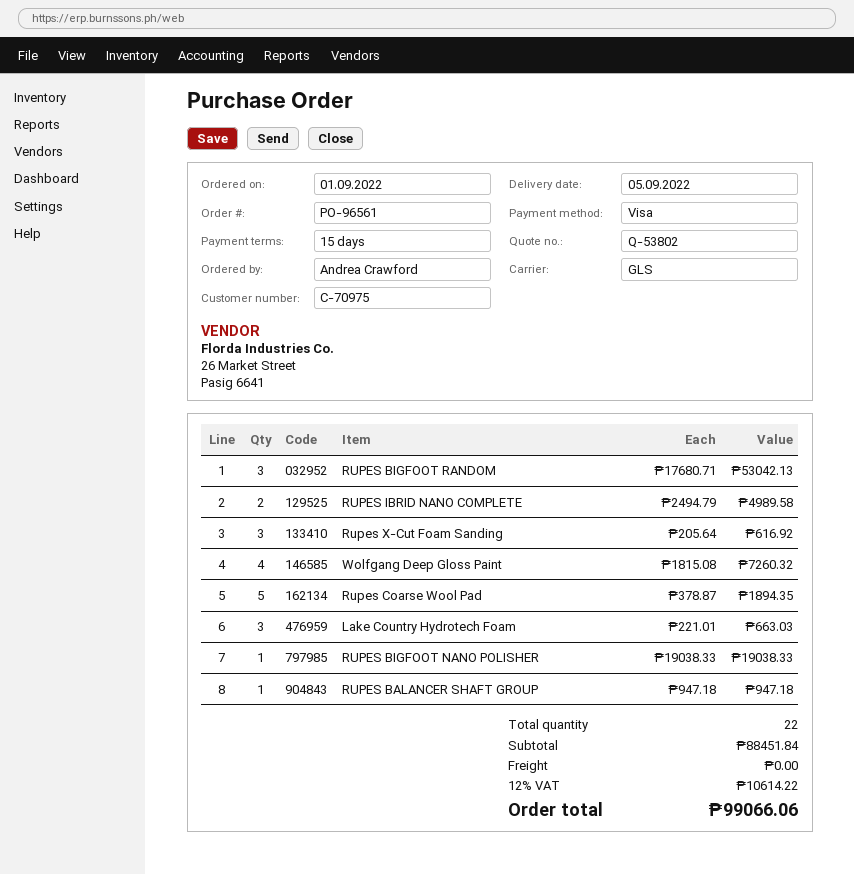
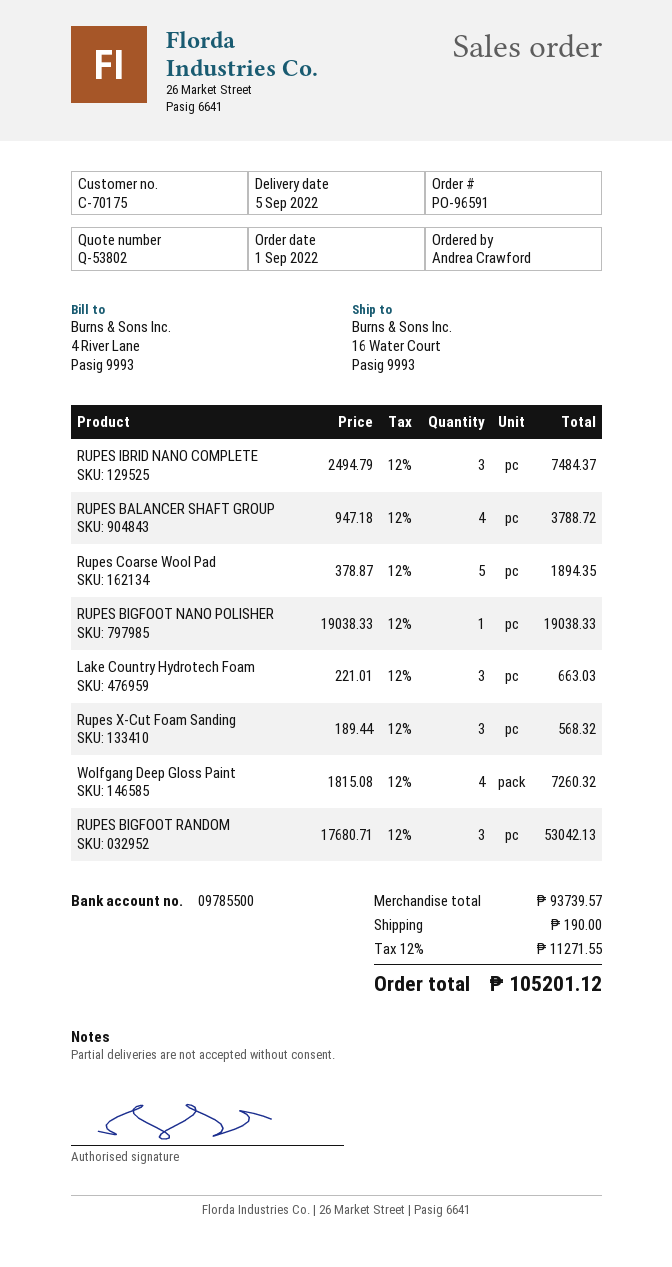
order number: PO-96561 -> PO-96591
customer number: C-70975 -> C-70175
RUPES IBRID NANO COMPLETE: 2 x 2494.79 = 4989.58 -> 3 x 2494.79 = 7484.37
Rupes X-Cut Foam Sanding: 3 x 205.64 = 616.92 -> 3 x 189.44 = 568.32
RUPES BALANCER SHAFT GROUP: 1 x 947.18 = 947.18 -> 4 x 947.18 = 3788.72
subtotal: 88451.84 -> 93739.57
shipping: 0.00 -> 190.00
tax: 12% = 10614.22 -> 12% = 11271.55
total: 99066.06 -> 105201.12

